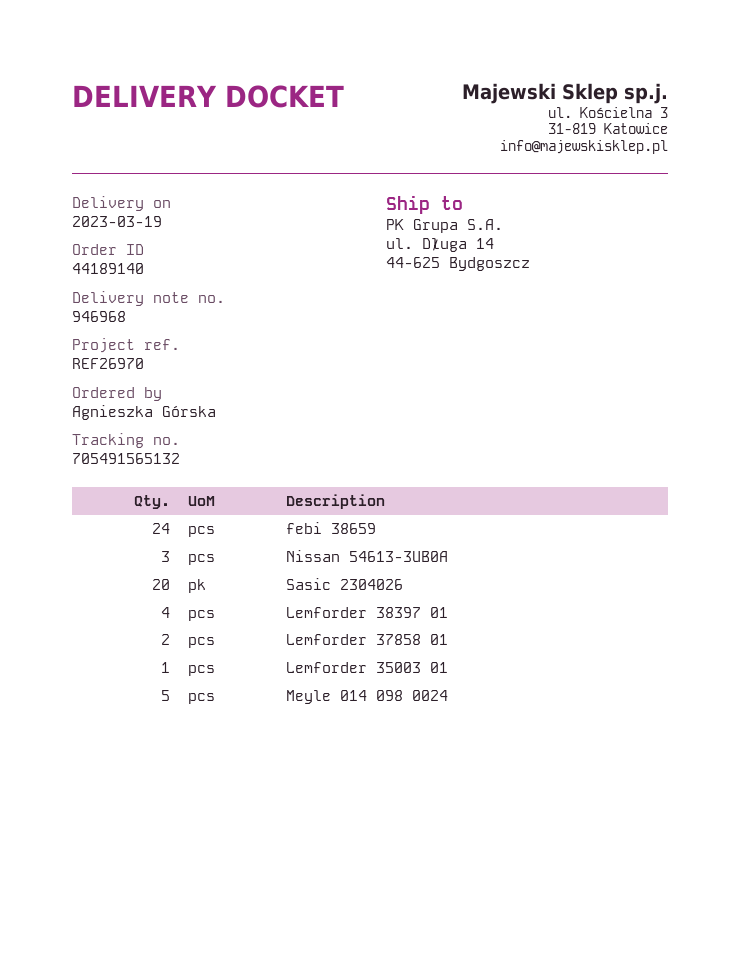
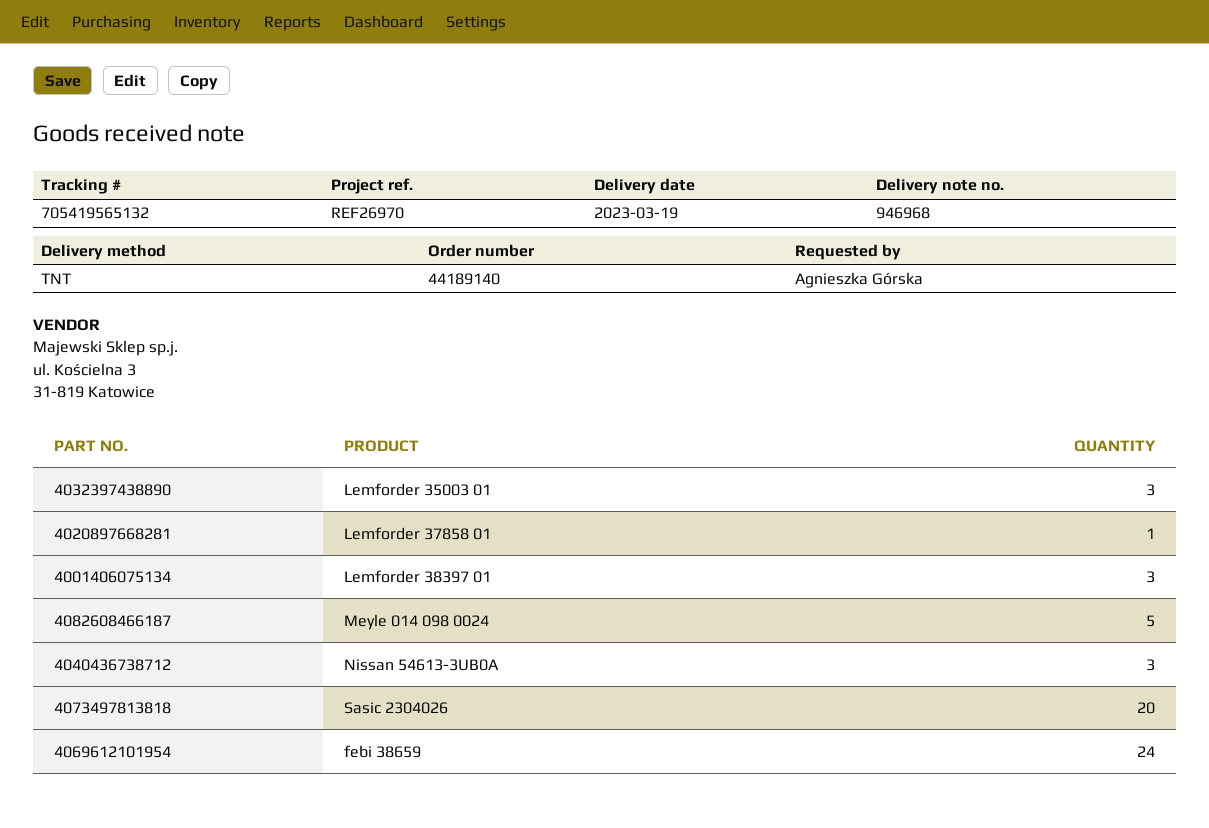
tracking number: 705491565132 -> 705419565132
Lemforder 38397 01: 4 -> 3
Lemforder 37858 01: 2 -> 1
Lemforder 35003 01: 1 -> 3

